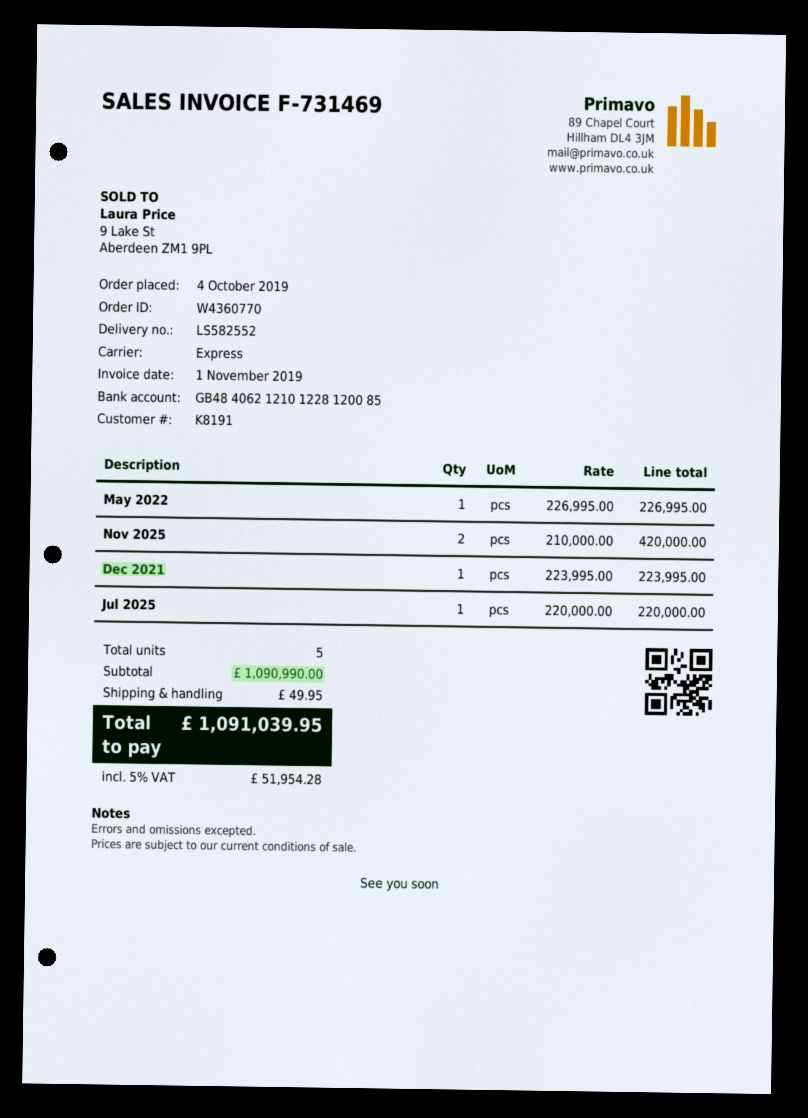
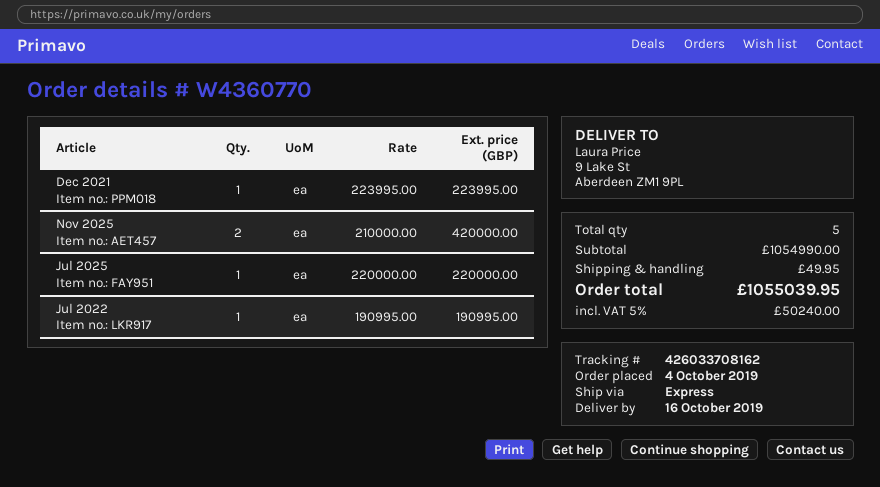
May 2022: 1 x 226995.00 = 226995.00 -> none
Jul 2022: none -> 1 x 190995.00 = 190995.00
subtotal: 1090990.00 -> 1054990.00
tax: 5% = 51954.28 -> 5% = 50240.00
total: 1091039.95 -> 1055039.95

